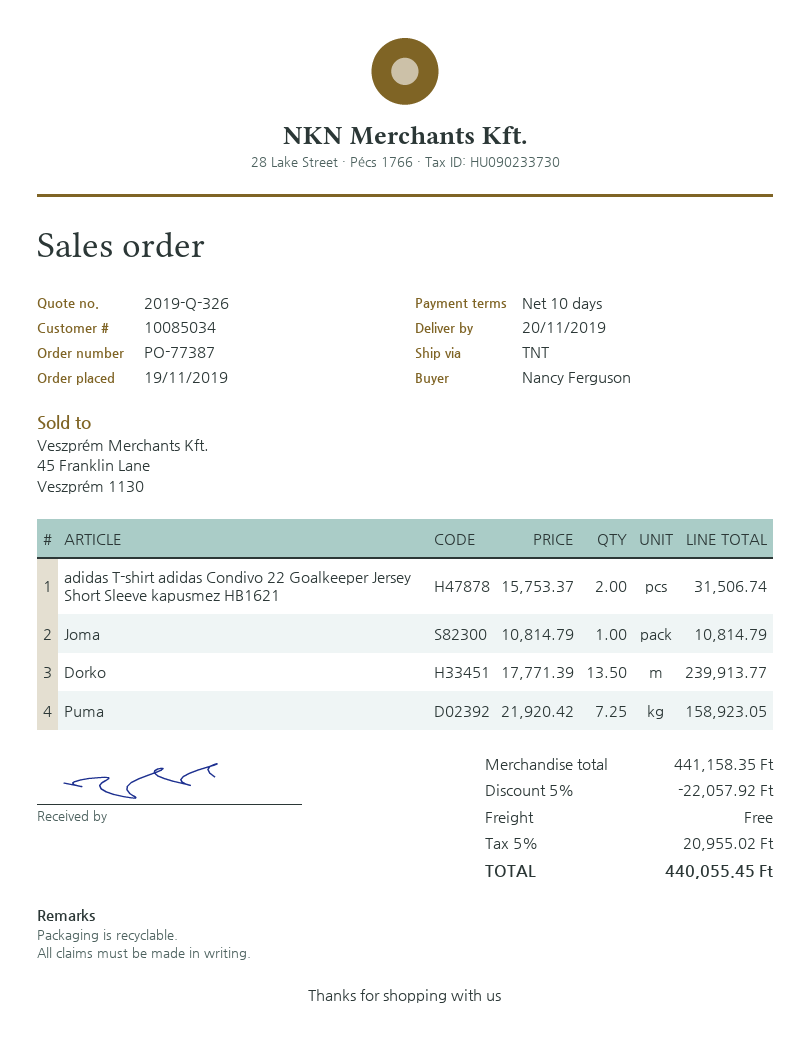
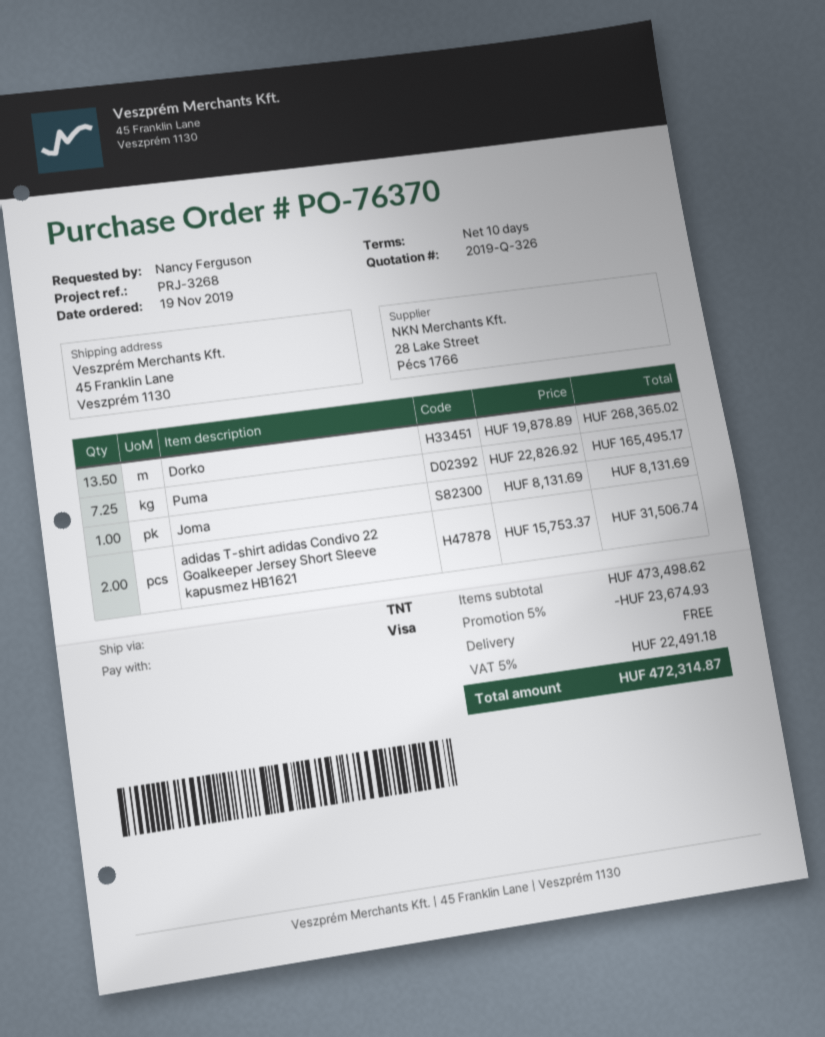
order number: PO-77387 -> PO-76370
Joma: 1 x 10814.79 = 10814.79 -> 1 x 8131.69 = 8131.69
Dorko: 13.5 x 17771.39 = 239913.77 -> 13.5 x 19878.89 = 268365.02
Puma: 7.25 x 21920.42 = 158923.05 -> 7.25 x 22826.92 = 165495.17
subtotal: 441158.35 -> 473498.62
discount: 5% = 22057.92 -> 5% = 23674.93
tax: 5% = 20955.02 -> 5% = 22491.18
total: 440055.45 -> 472314.87

